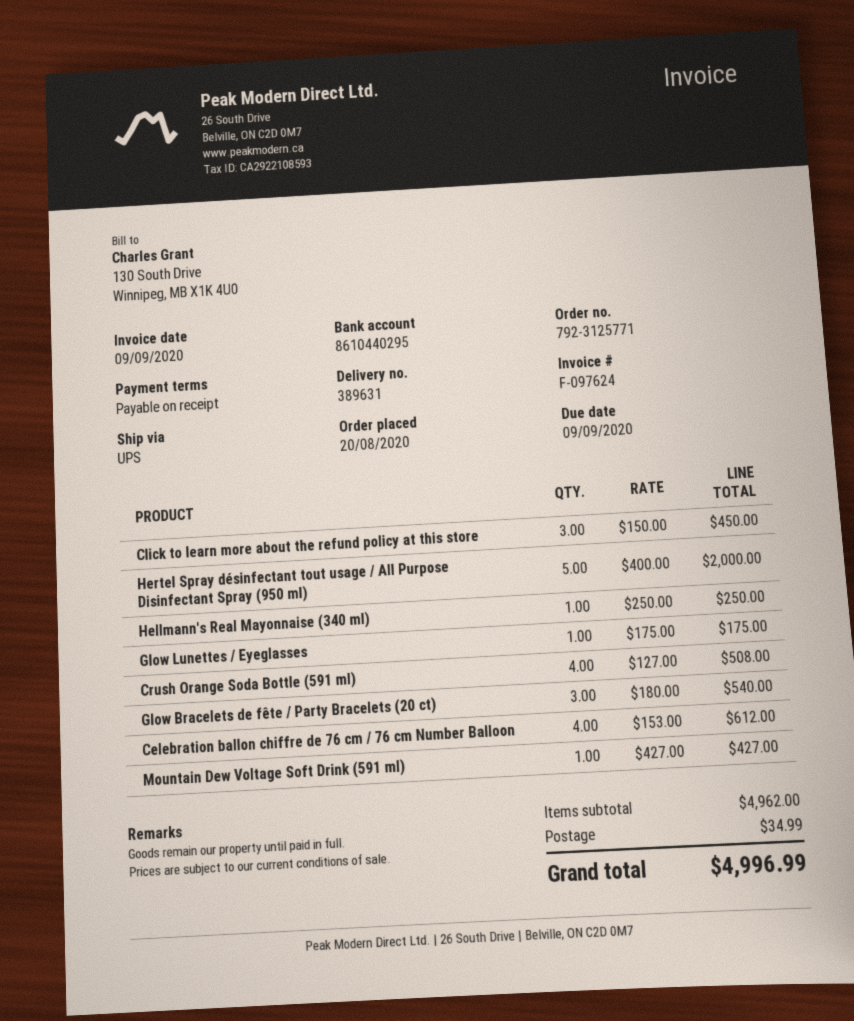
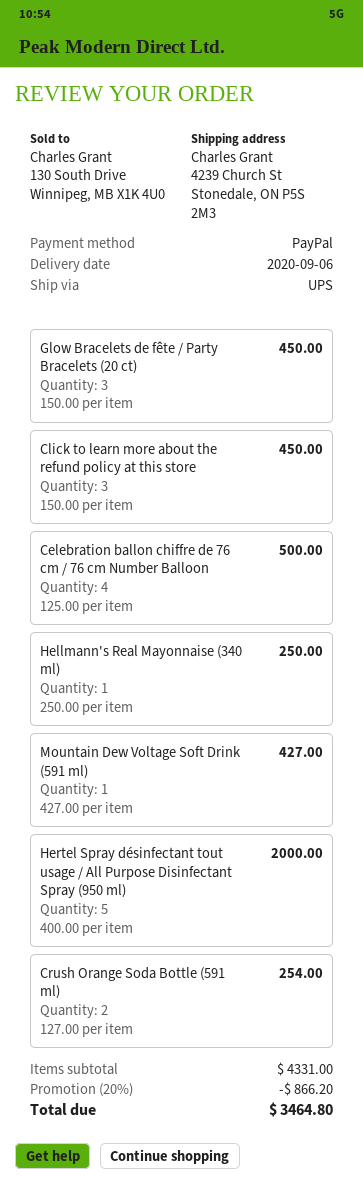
Glow Lunettes / Eyeglasses: 1 x 175.00 = 175.00 -> none
Crush Orange Soda Bottle (591 ml): 4 x 127.00 = 508.00 -> 2 x 127.00 = 254.00
Glow Bracelets de fête / Party Bracelets (20 ct): 3 x 180.00 = 540.00 -> 3 x 150.00 = 450.00
Celebration ballon chiffre de 76 cm / 76 cm Number Balloon: 4 x 153.00 = 612.00 -> 4 x 125.00 = 500.00
subtotal: 4962.00 -> 4331.00
discount: none -> 20% = 866.20
shipping: 34.99 -> none
total: 4996.99 -> 3464.80

